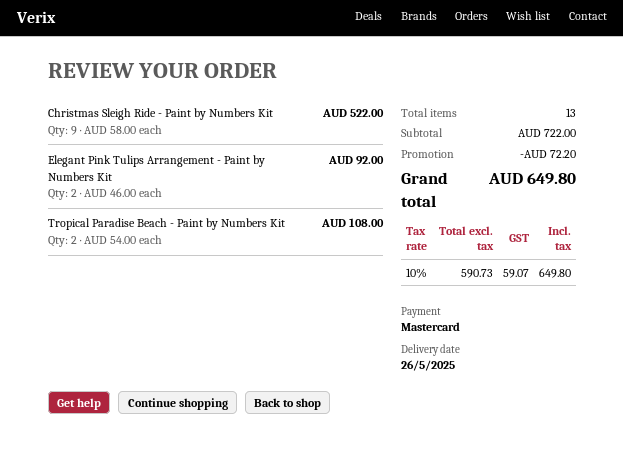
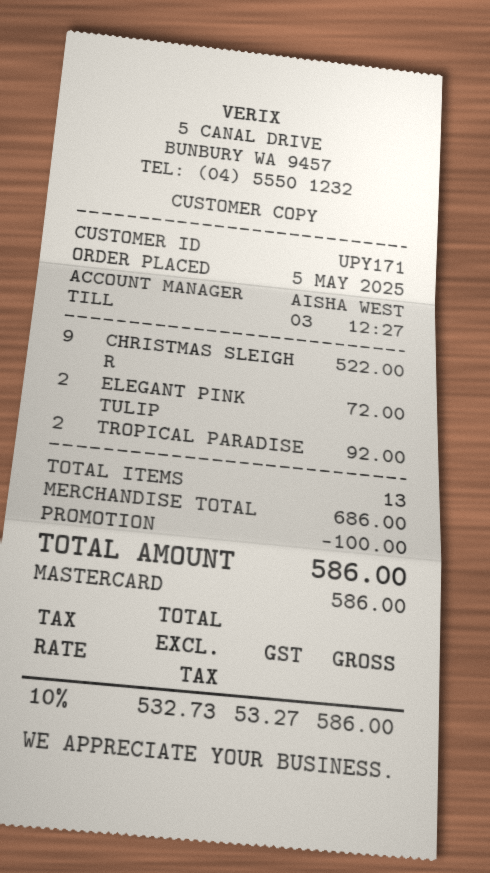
Elegant Pink Tulips Arrangement - Paint by Numbers Kit: 2 for 92.00 -> 2 for 72.00
Tropical Paradise Beach - Paint by Numbers Kit: 2 for 108.00 -> 2 for 92.00
subtotal: 722.00 -> 686.00
discount: 72.20 -> 100.00
net: 590.73 -> 532.73
tax: 10% = 59.07 -> 10% = 53.27
total: 649.80 -> 586.00

